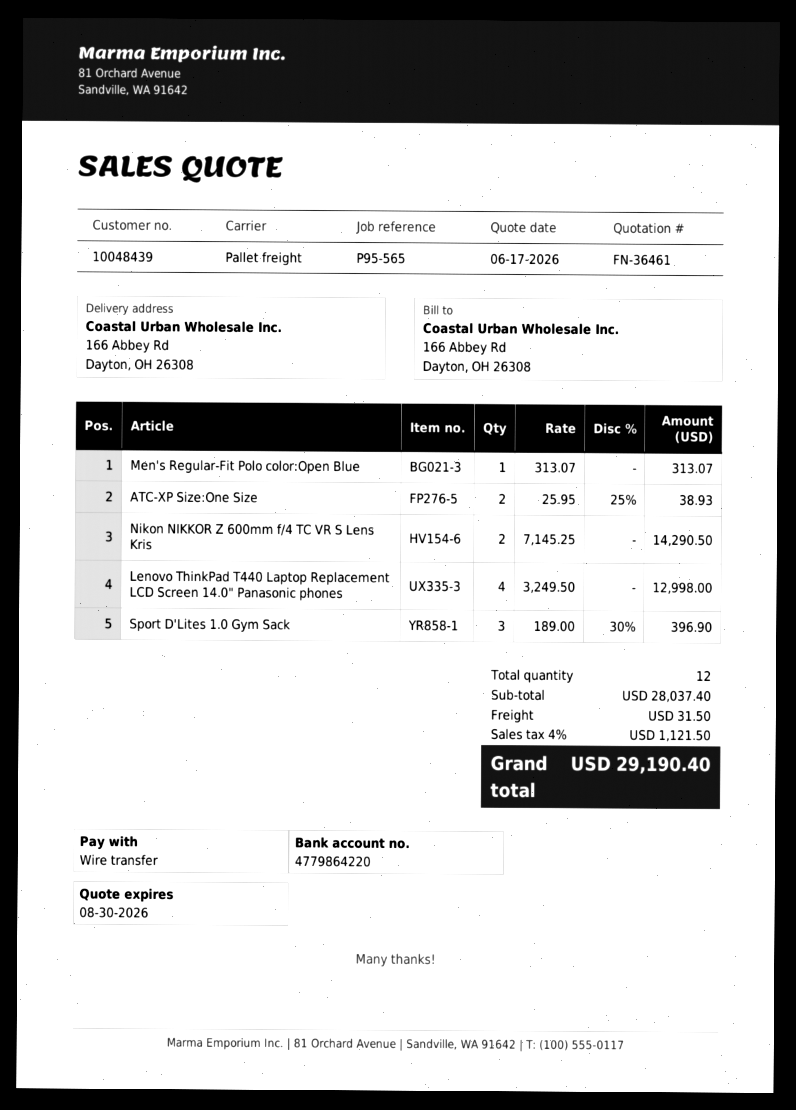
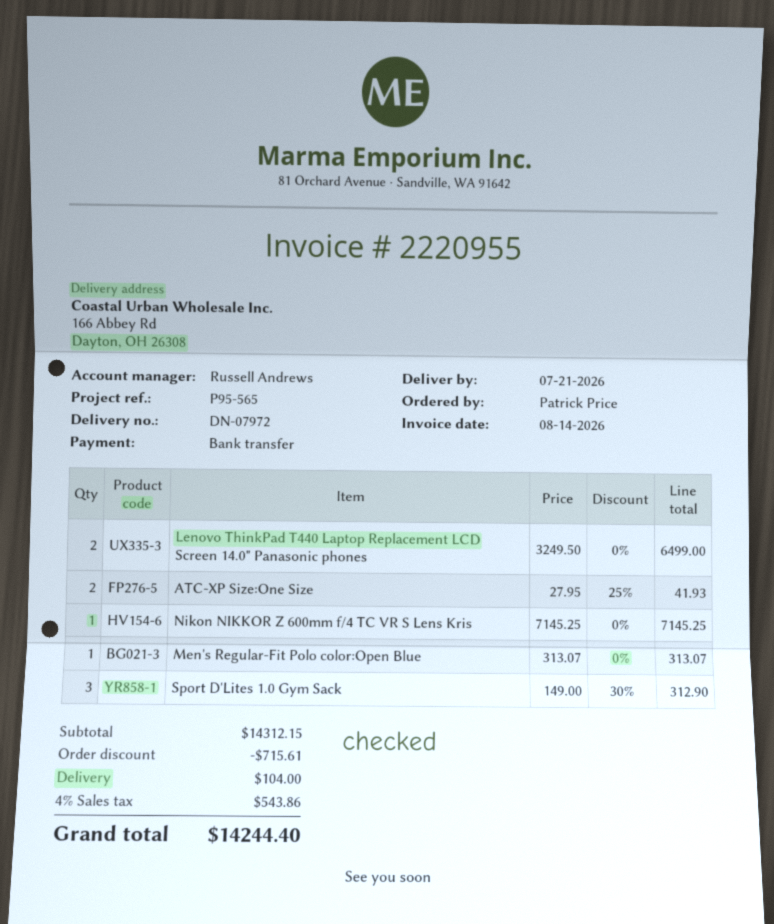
ATC-XP Size:One Size: 2 x 25.95 - 25% = 38.93 -> 2 x 27.95 - 25% = 41.93
Nikon NIKKOR Z 600mm f/4 TC VR S Lens Kris: 2 x 7145.25 = 14290.50 -> 1 x 7145.25 = 7145.25
Lenovo ThinkPad T440 Laptop Replacement LCD Screen 14.0" Panasonic phones: 4 x 3249.50 = 12998.00 -> 2 x 3249.50 = 6499.00
Sport D'Lites 1.0 Gym Sack: 3 x 189.00 - 30% = 396.90 -> 3 x 149.00 - 30% = 312.90
subtotal: 28037.40 -> 14312.15
discount: none -> 715.61
shipping: 31.50 -> 104.00
tax: 4% = 1121.50 -> 4% = 543.86
total: 29190.40 -> 14244.40

